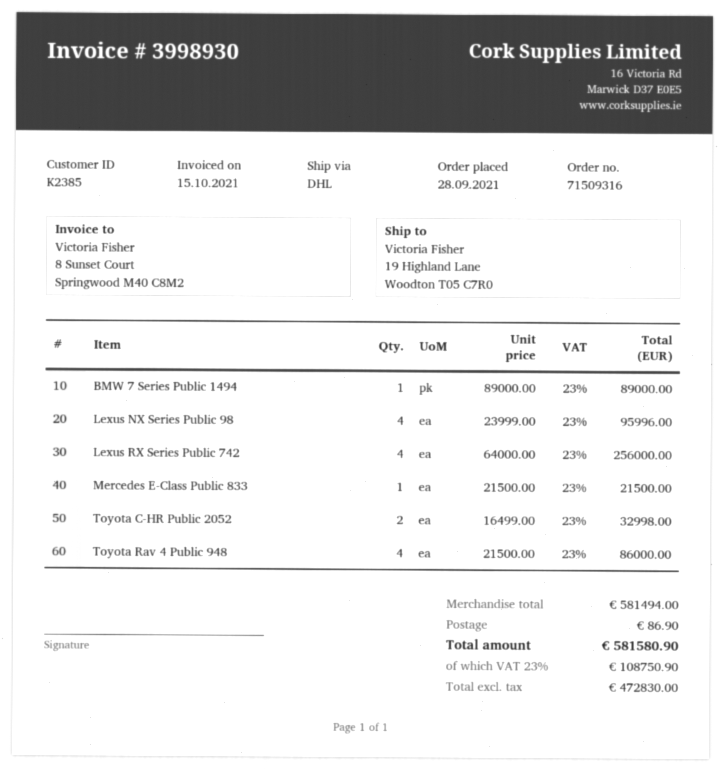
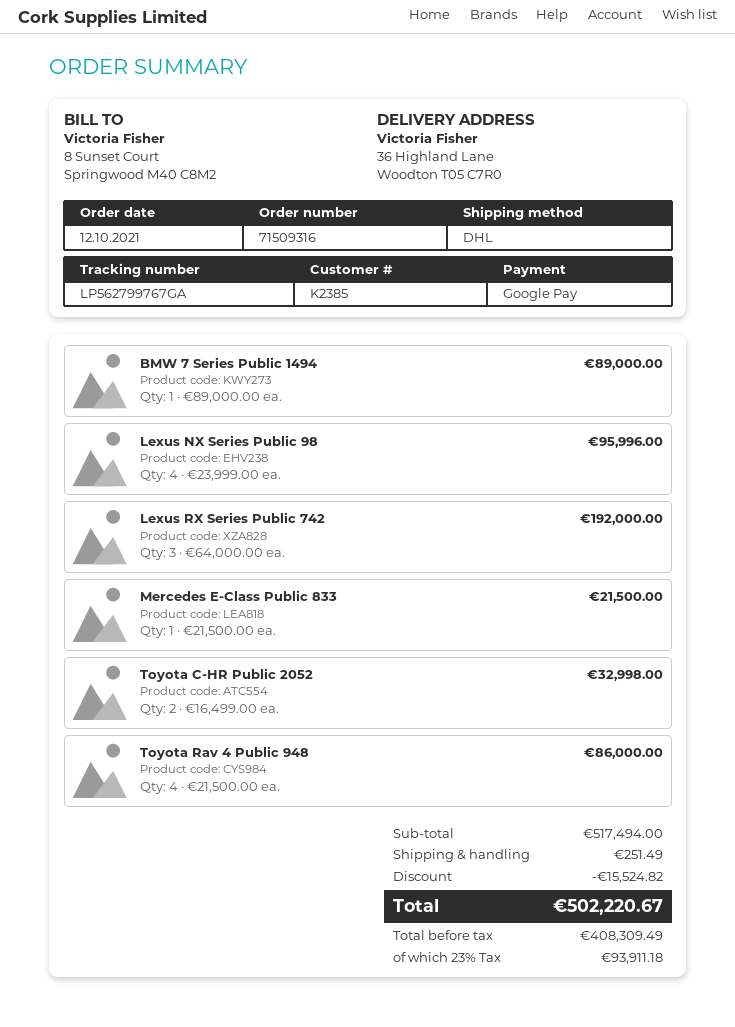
order date: 2021-09-28 -> 2021-10-12
ship to: 19 Highland Lane, Woodton T05 C7R0 -> 36 Highland Lane, Woodton T05 C7R0
Lexus RX Series Public 742: 4 x 64000.00 = 256000.00 -> 3 x 64000.00 = 192000.00
subtotal: 581494.00 -> 517494.00
discount: none -> 15524.82
shipping: 86.90 -> 251.49
net: 472830.00 -> 408309.49
tax: 23% = 108750.90 -> 23% = 93911.18
total: 581580.90 -> 502220.67

